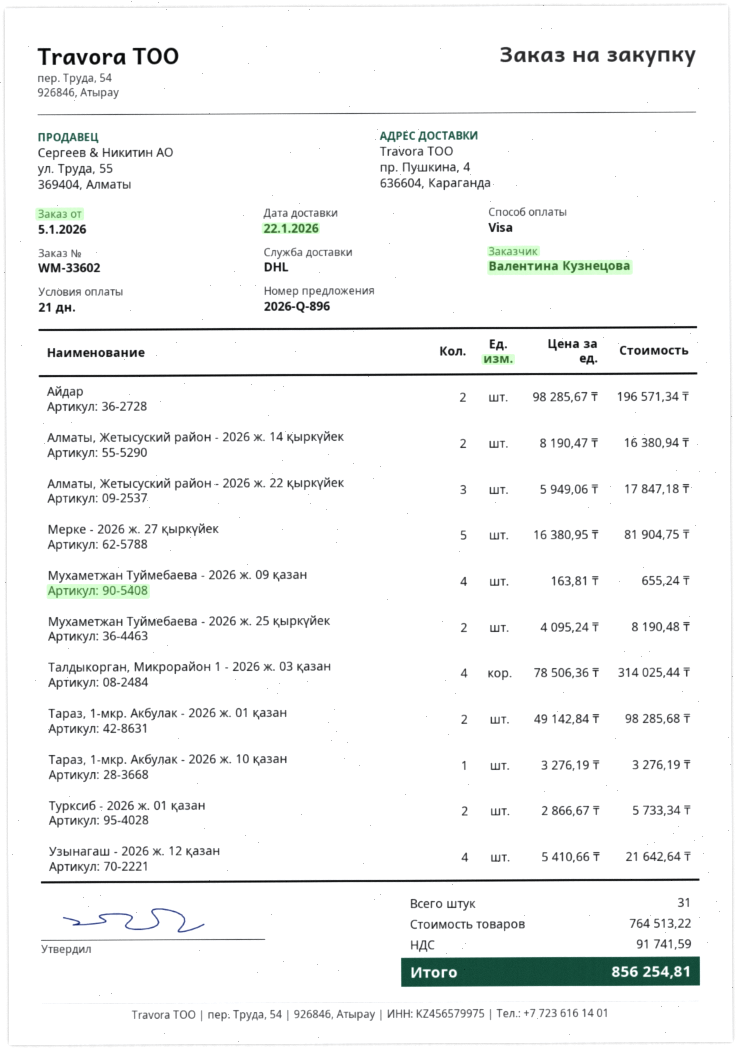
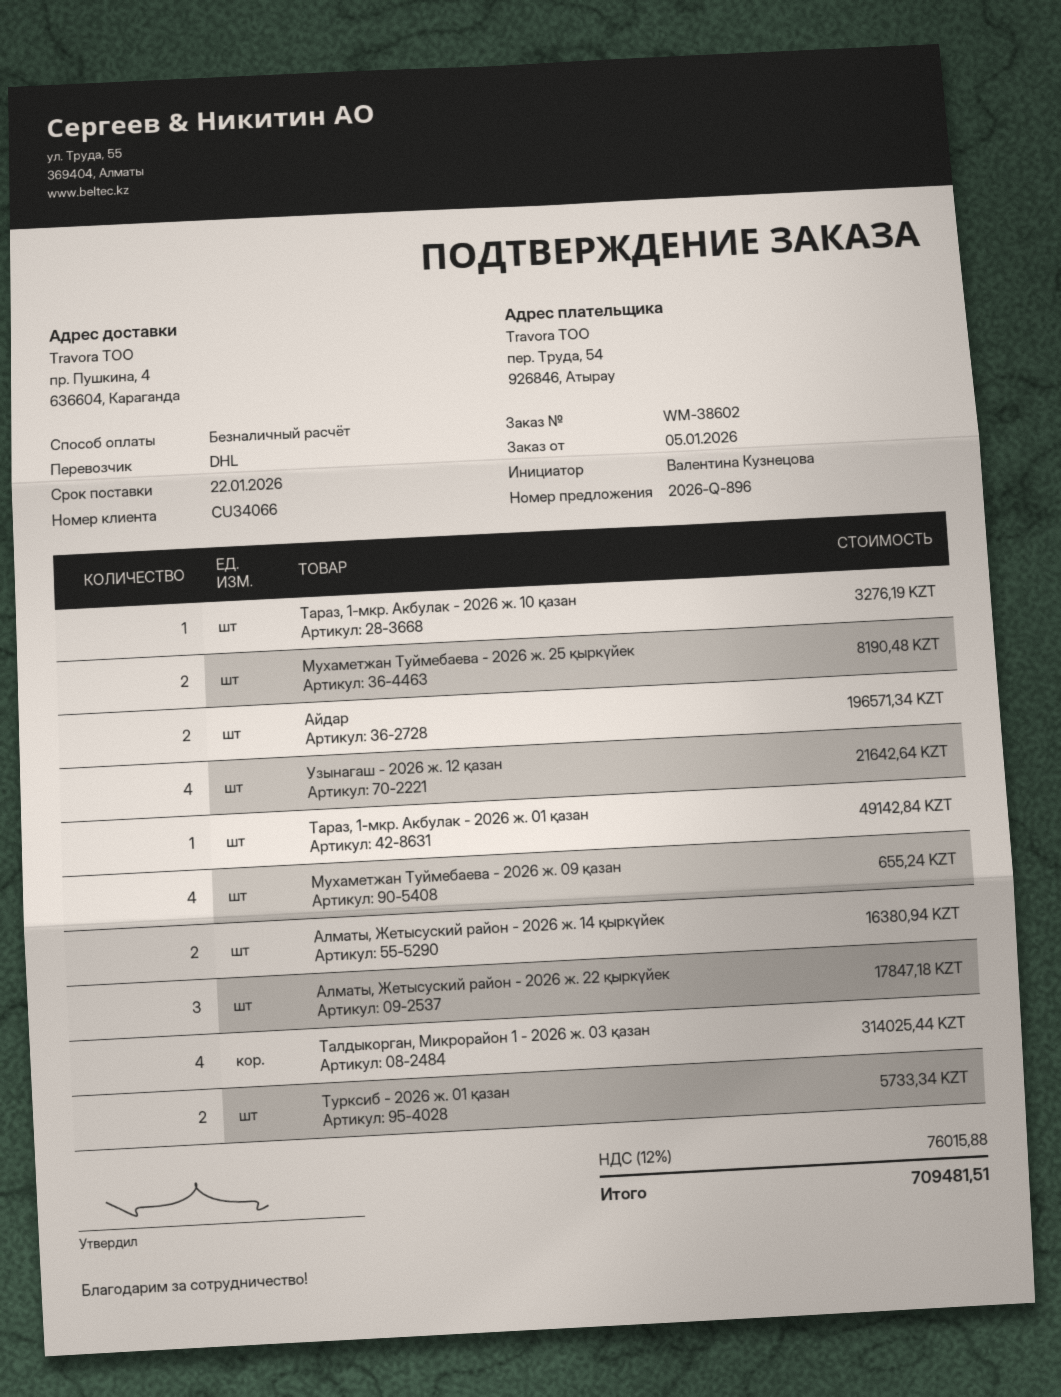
order number: WM-33602 -> WM-38602
payment method: Visa -> bank transfer
Мерке - 2026 ж. 27 қыркүйек: 5 for 81904.75 -> none
Тараз, 1-мкр. Акбулак - 2026 ж. 01 қазан: 2 for 98285.68 -> 1 for 49142.84
tax: 91741.59 -> 76015.88
total: 856254.81 -> 709481.51

